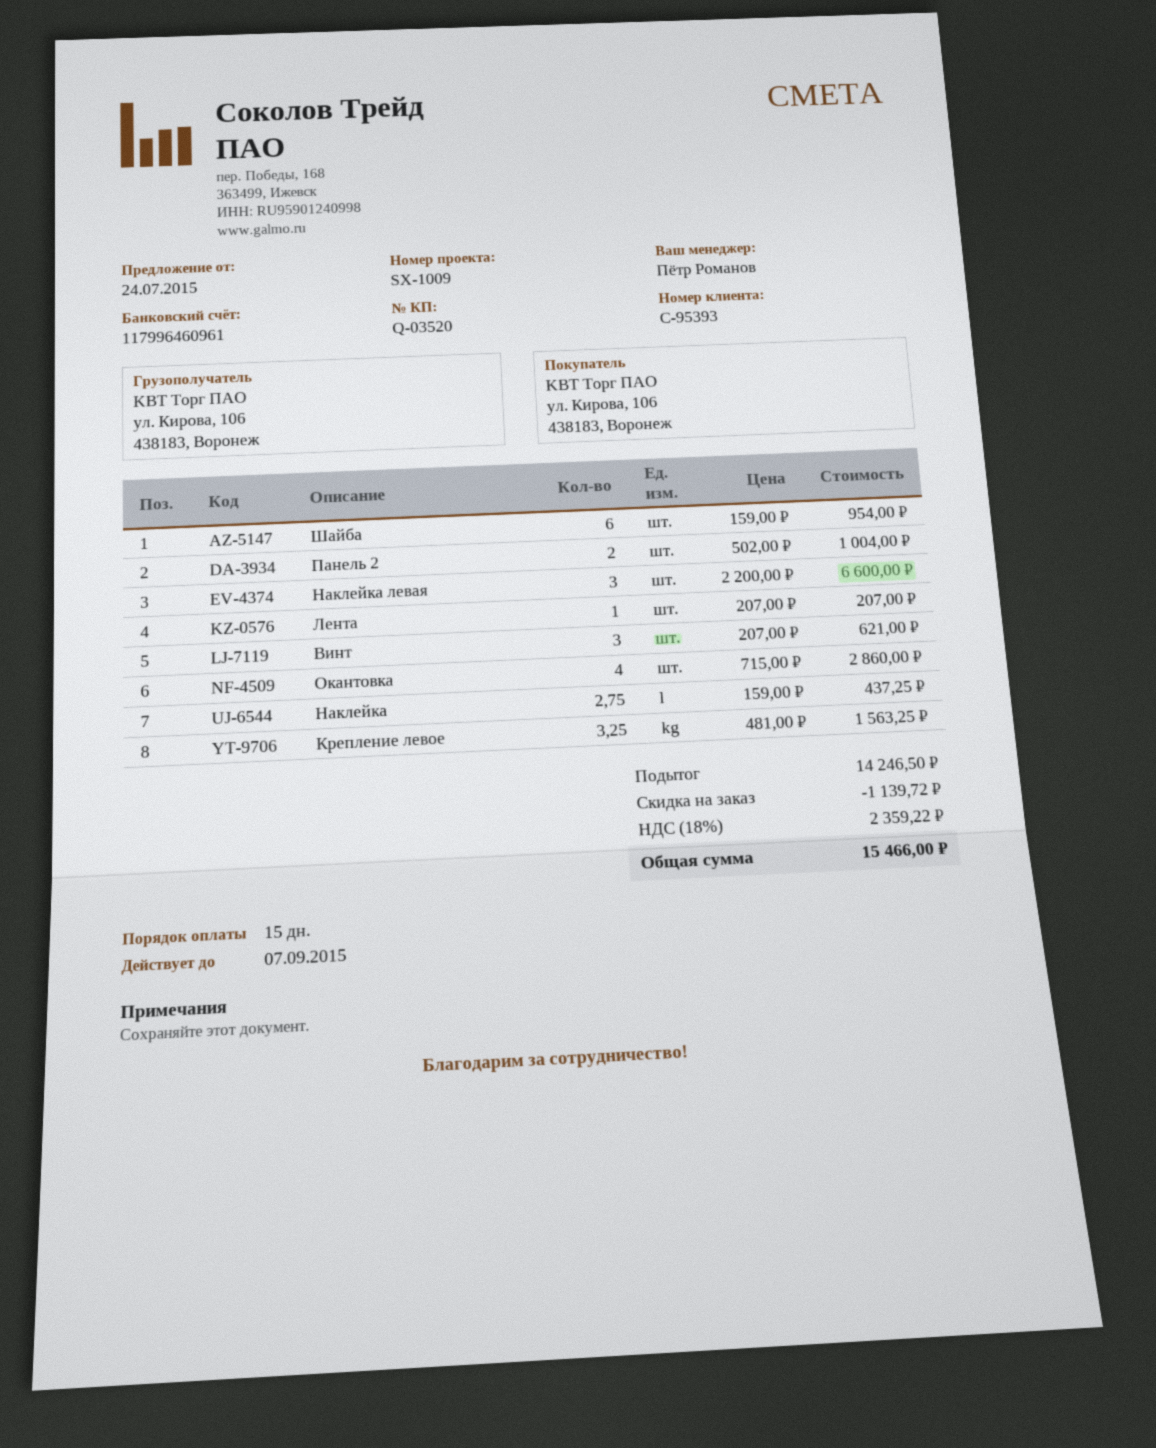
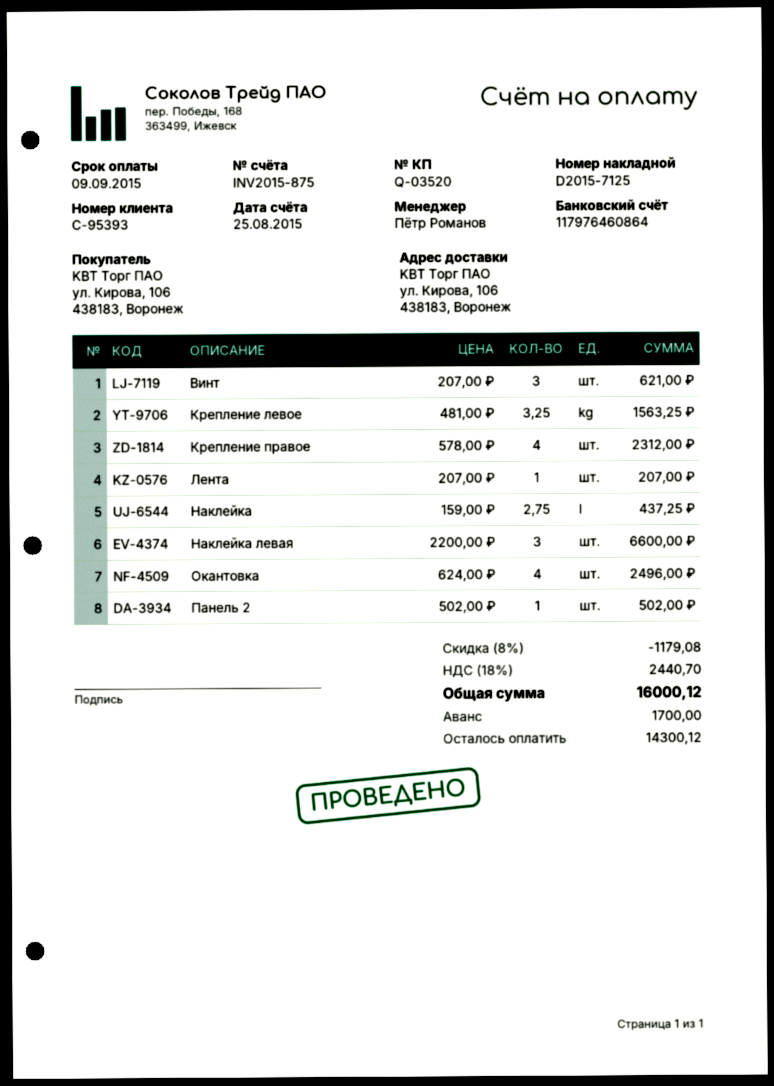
bank account: 117996460961 -> 117976460864
Шайба: 6 x 159.00 = 954.00 -> none
Панель 2: 2 x 502.00 = 1004.00 -> 1 x 502.00 = 502.00
Окантовка: 4 x 715.00 = 2860.00 -> 4 x 624.00 = 2496.00
Крепление правое: none -> 4 x 578.00 = 2312.00
discount: 1139.72 -> 1179.08
tax: 18% = 2359.22 -> 18% = 2440.70
total: 15466.00 -> 16000.12

